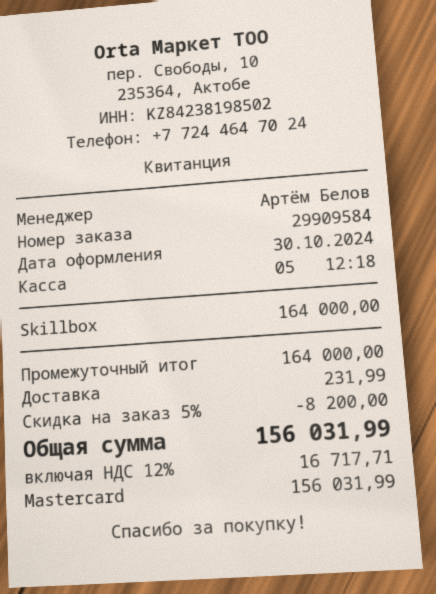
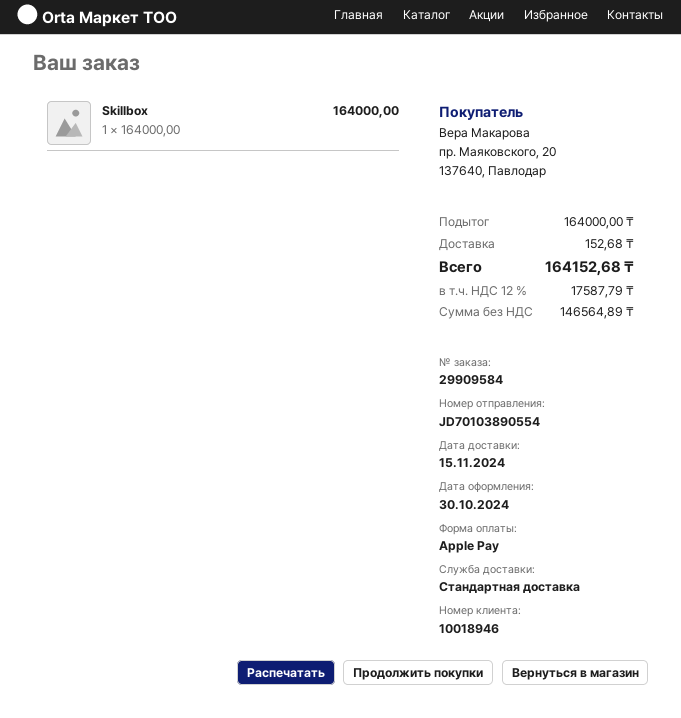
payment method: Mastercard -> Apple Pay
discount: 5% = 8200.00 -> none
shipping: 231.99 -> 152.68
tax: 12% = 16717.71 -> 12% = 17587.79
total: 156031.99 -> 164152.68

